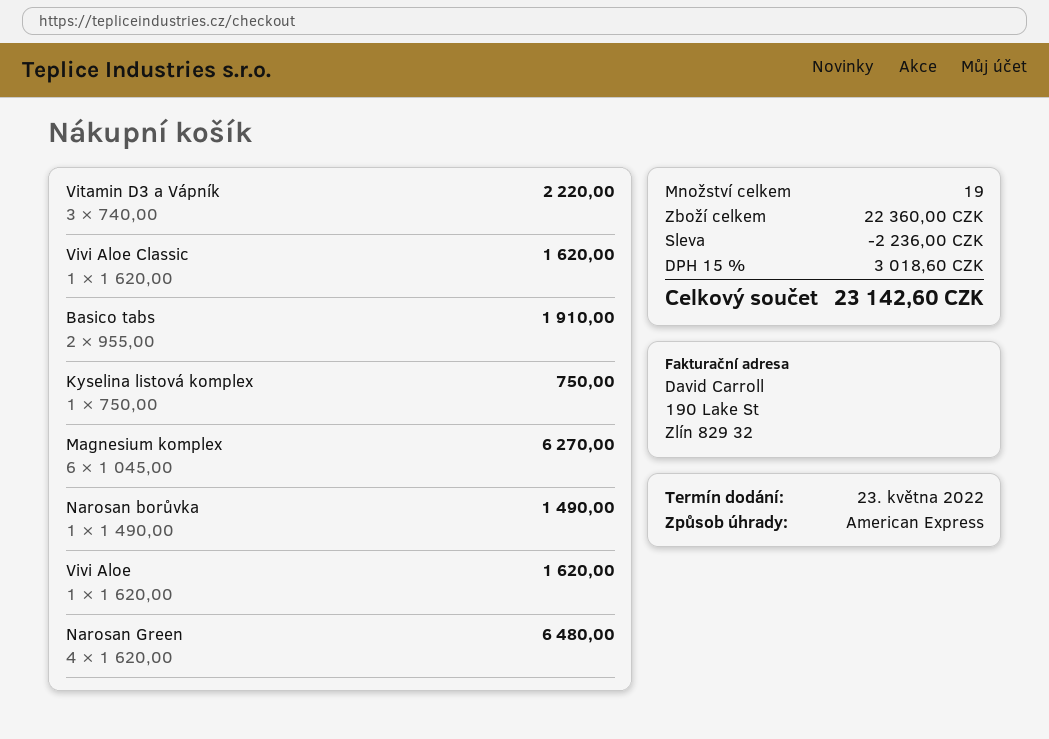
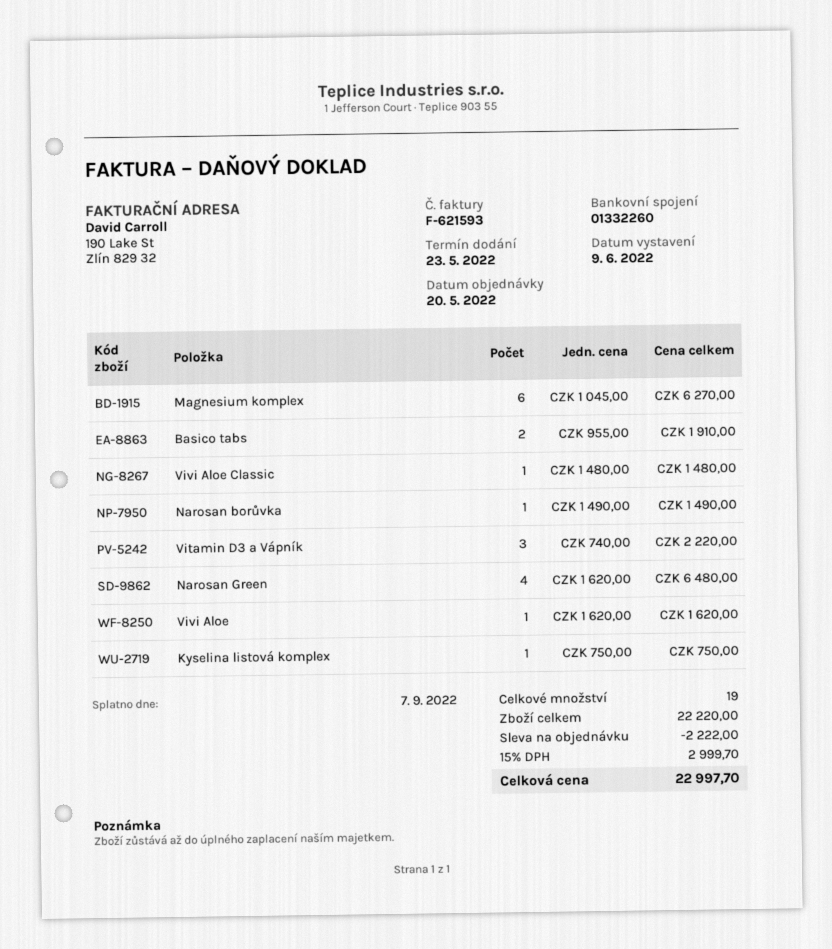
Vivi Aloe Classic: 1 x 1620.00 = 1620.00 -> 1 x 1480.00 = 1480.00
subtotal: 22360.00 -> 22220.00
discount: 2236.00 -> 2222.00
tax: 15% = 3018.60 -> 15% = 2999.70
total: 23142.60 -> 22997.70

